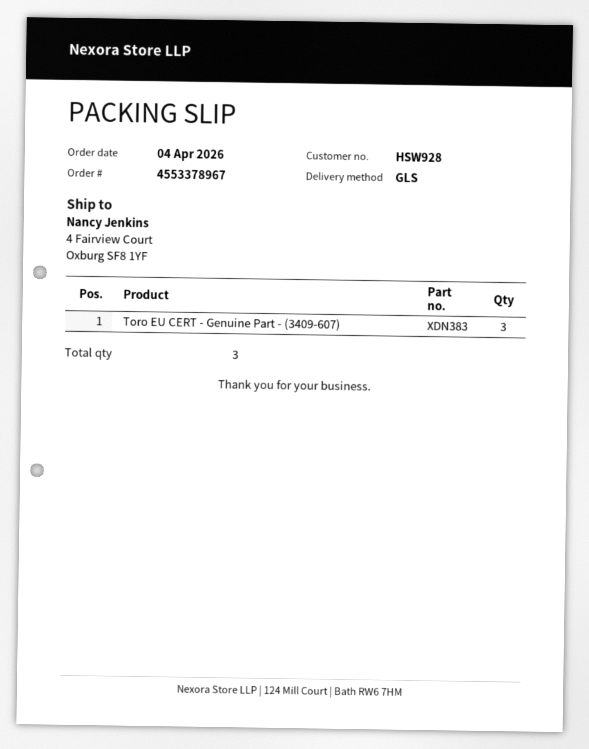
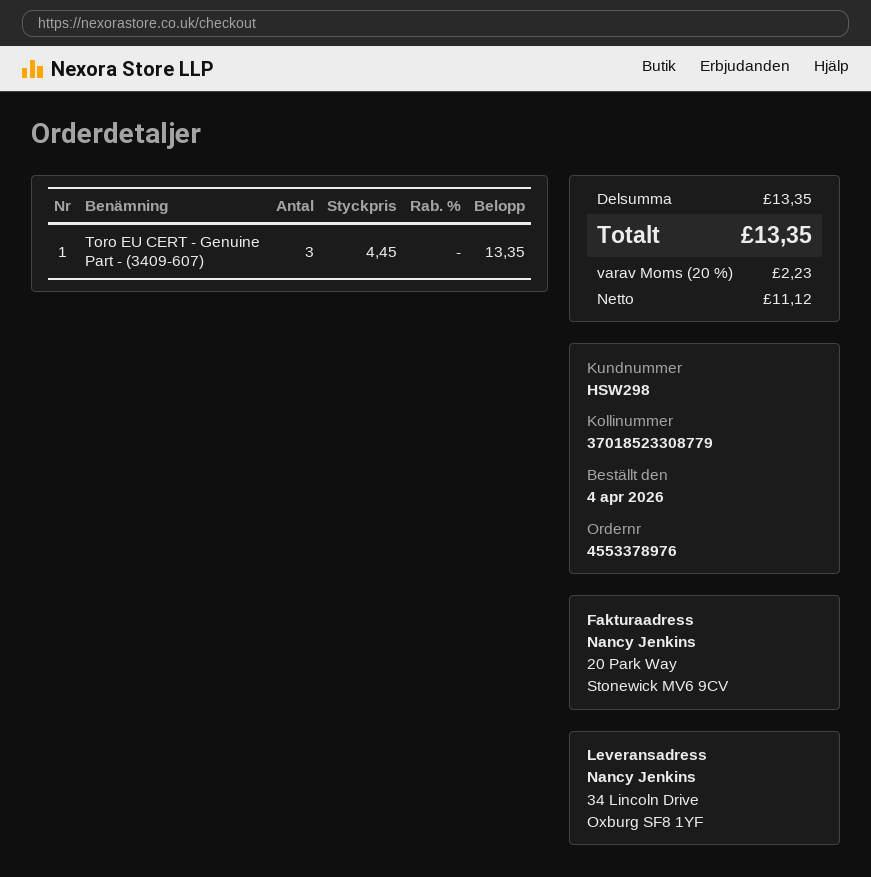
order number: 4553378967 -> 4553378976
customer number: HSW928 -> HSW298
ship to: 4 Fairview Court, Oxburg SF8 1YF -> 34 Lincoln Drive, Oxburg SF8 1YF

